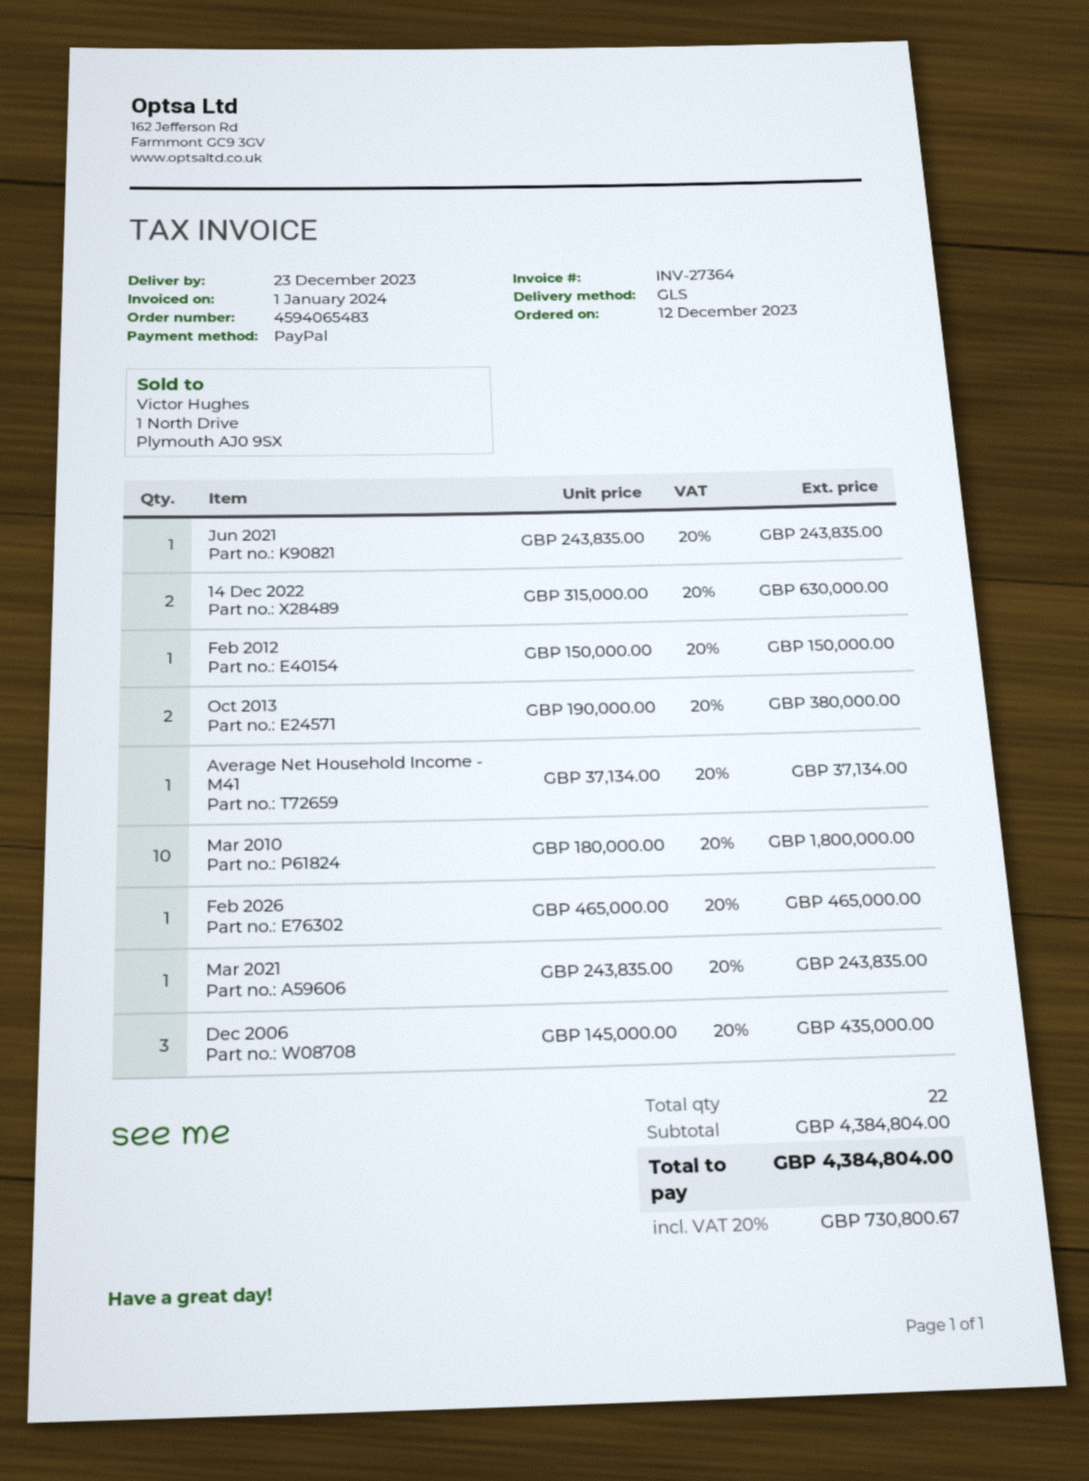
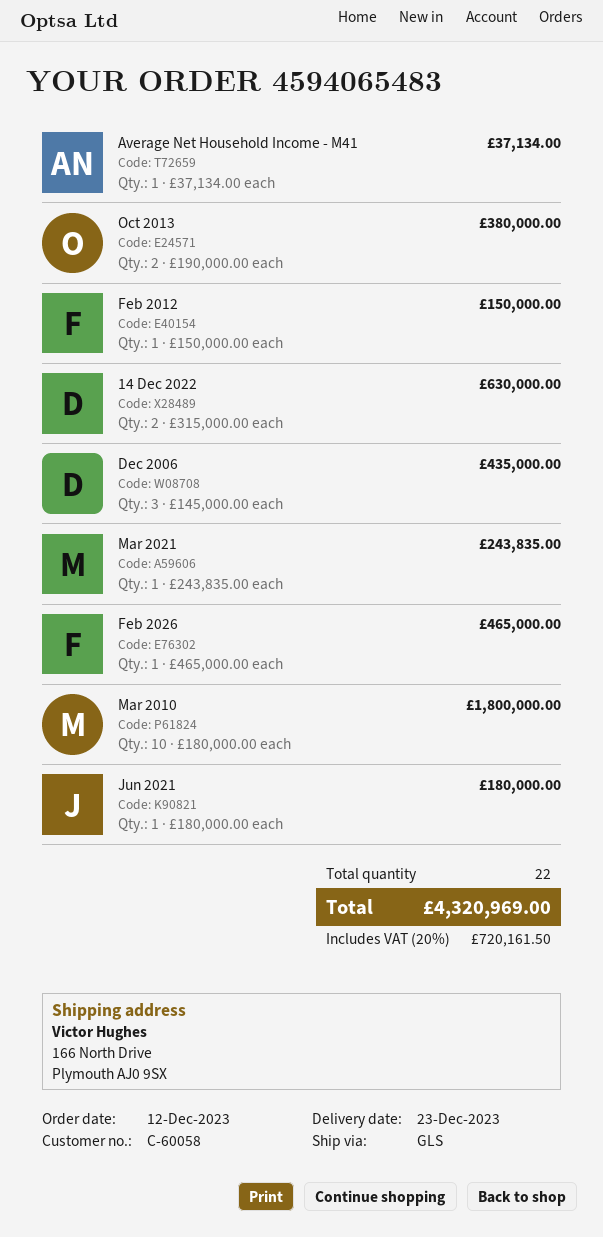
Jun 2021: 1 x 243835.00 = 243835.00 -> 1 x 180000.00 = 180000.00
tax: 20% = 730800.67 -> 20% = 720161.50
total: 4384804.00 -> 4320969.00

